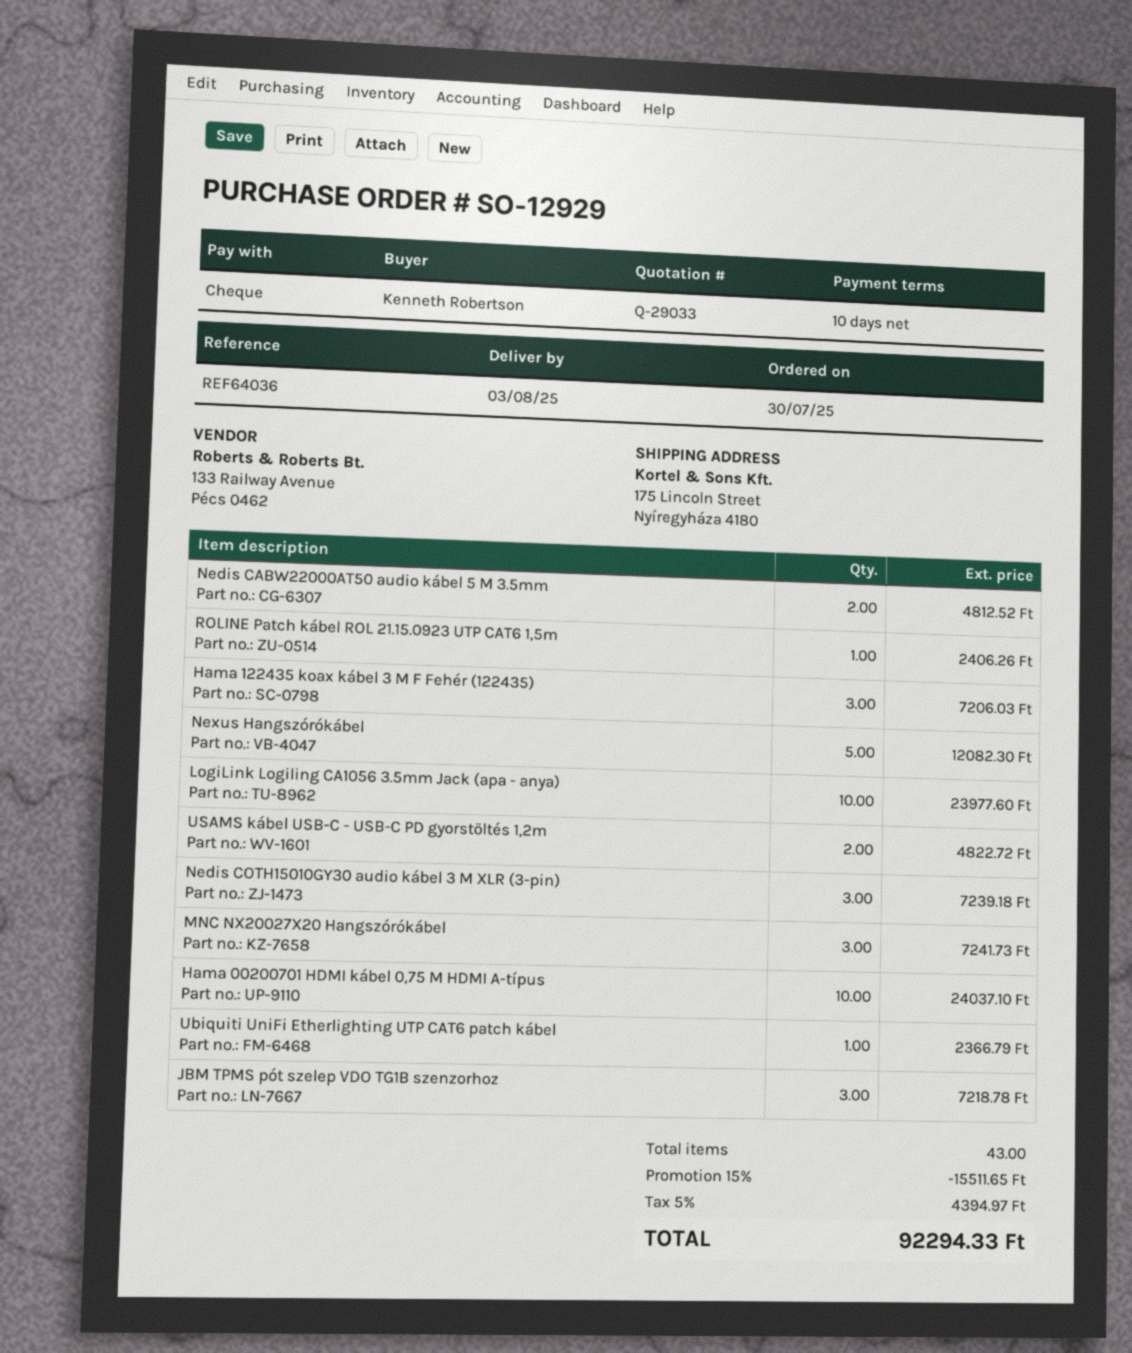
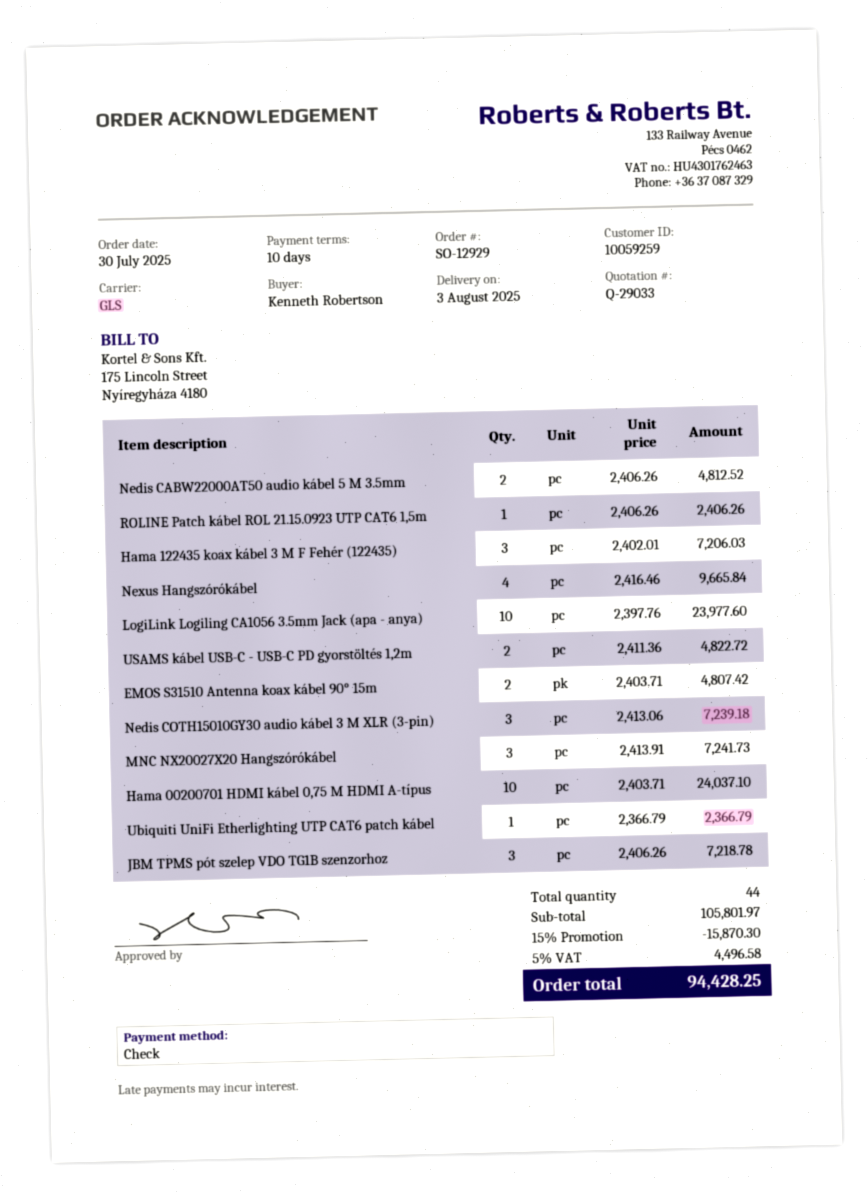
Nexus Hangszórókábel: 5 for 12082.30 -> 4 for 9665.84
EMOS S31510 Antenna koax kábel 90° 15m: none -> 2 for 4807.42
total quantity: 43 -> 44
discount: 15% = 15511.65 -> 15% = 15870.30
tax: 5% = 4394.97 -> 5% = 4496.58
total: 92294.33 -> 94428.25

